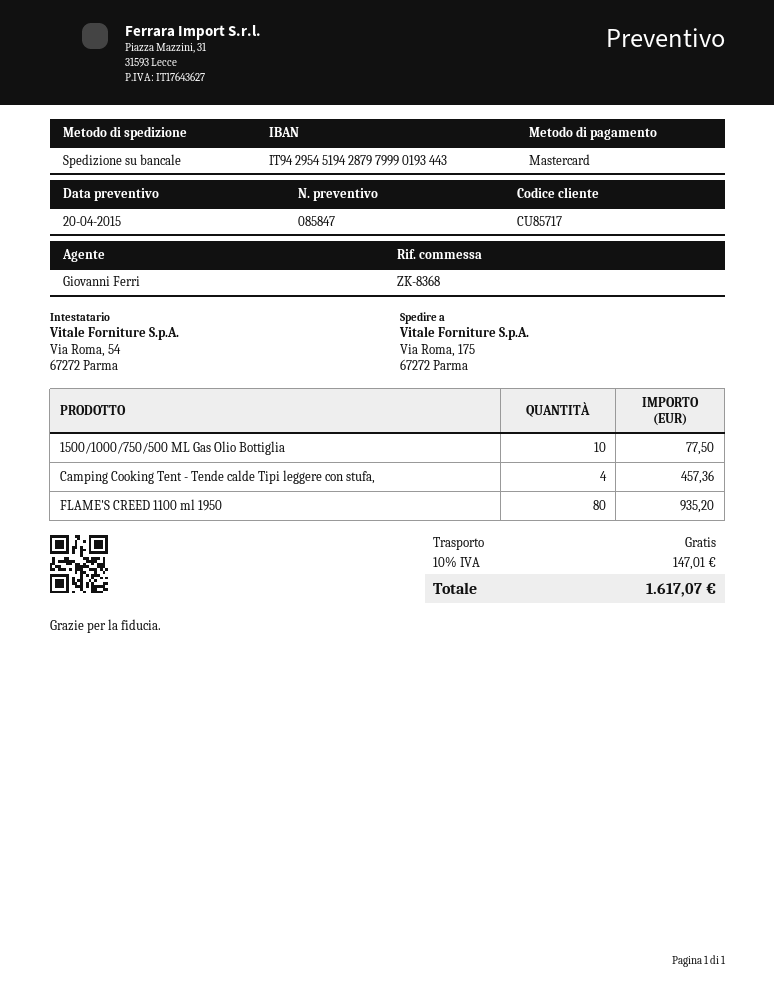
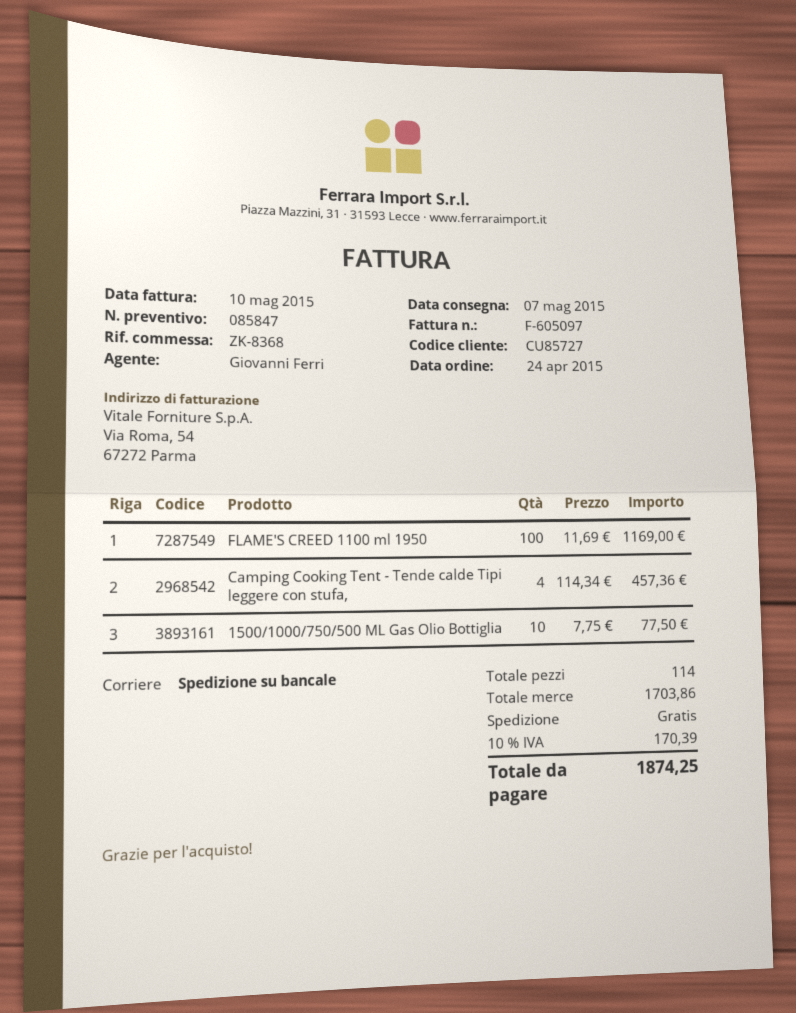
customer number: CU85717 -> CU85727
FLAME'S CREED 1100 ml 1950: 80 for 935.20 -> 100 for 1169.00
tax: 10% = 147.01 -> 10% = 170.39
total: 1617.07 -> 1874.25

